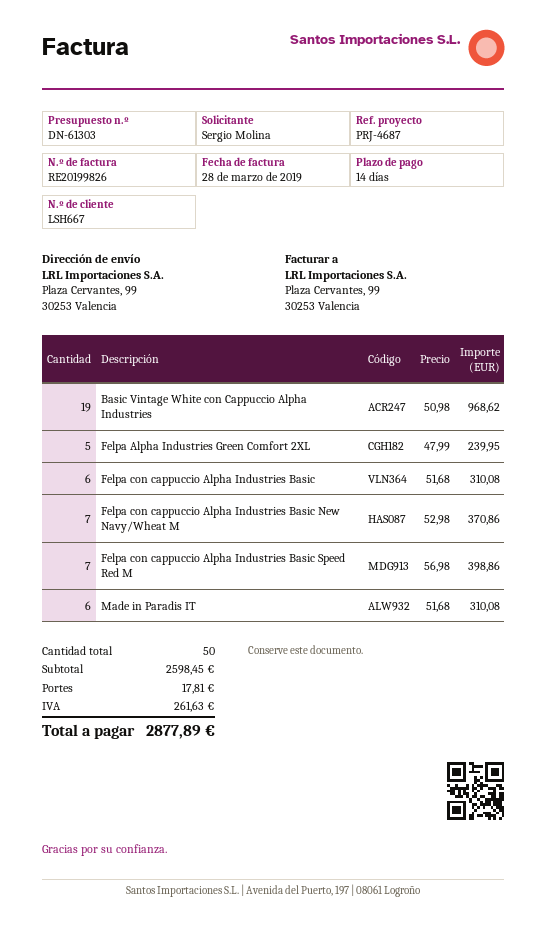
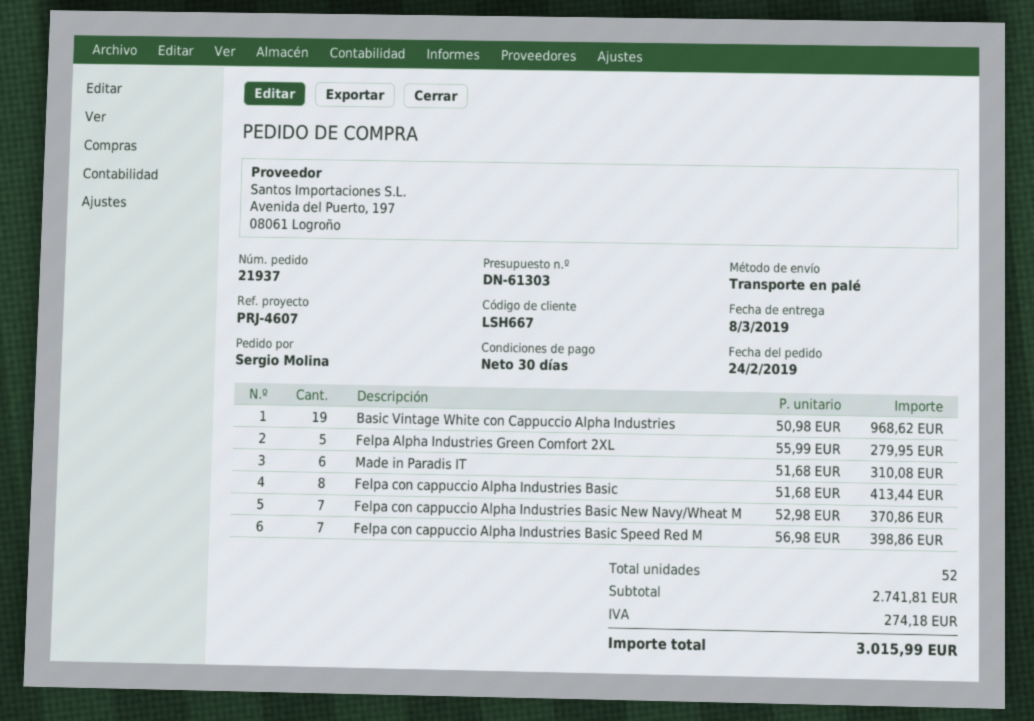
payment terms: 14 days -> 30 days
reference: PRJ-4687 -> PRJ-4607
Felpa Alpha Industries Green Comfort 2XL: 5 x 47.99 = 239.95 -> 5 x 55.99 = 279.95
Felpa con cappuccio Alpha Industries Basic: 6 x 51.68 = 310.08 -> 8 x 51.68 = 413.44
total quantity: 50 -> 52
subtotal: 2598.45 -> 2741.81
shipping: 17.81 -> none
tax: 261.63 -> 274.18
total: 2877.89 -> 3015.99

